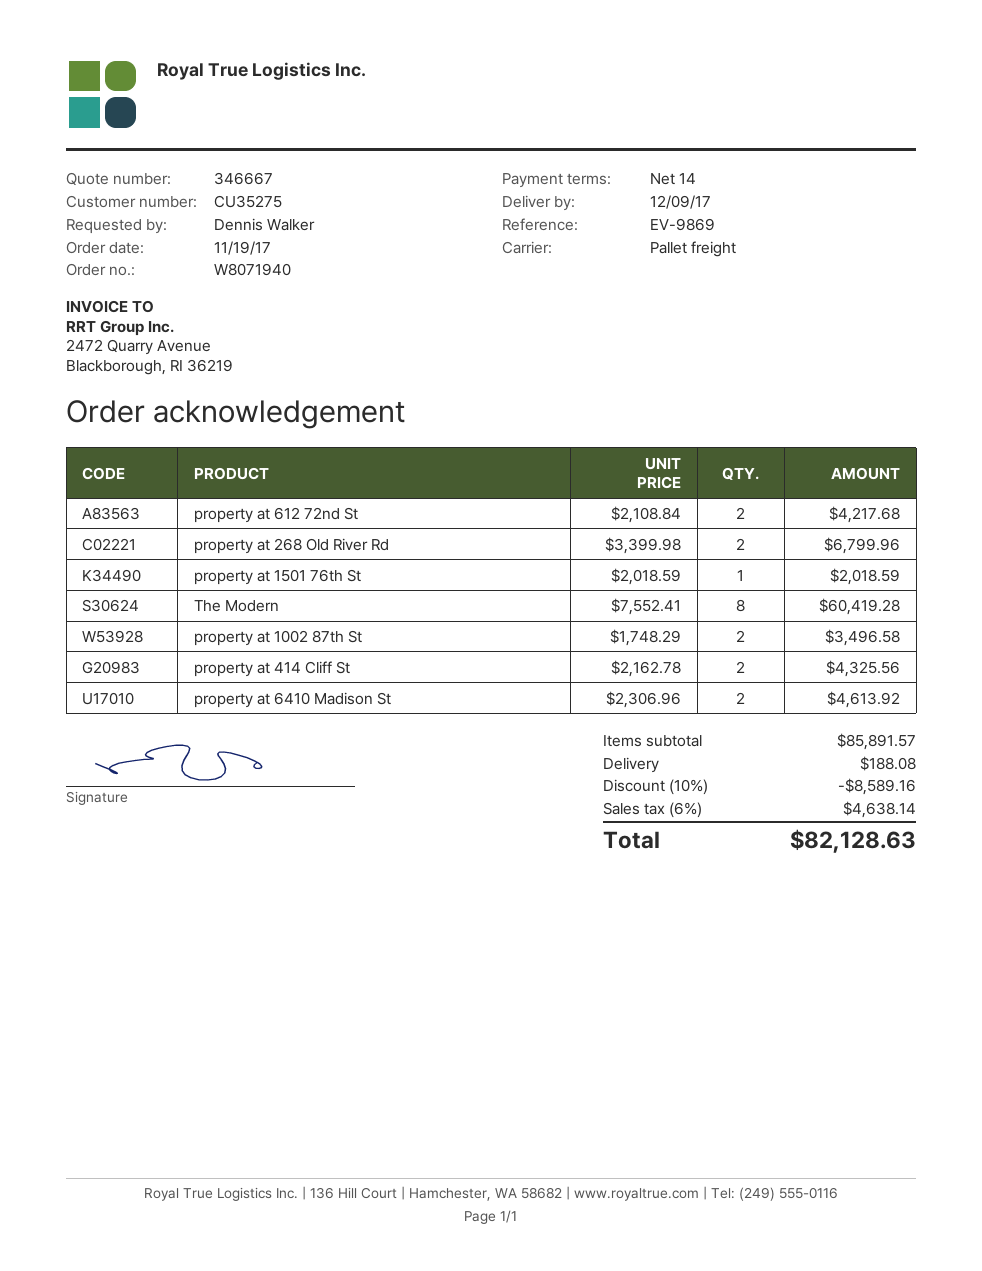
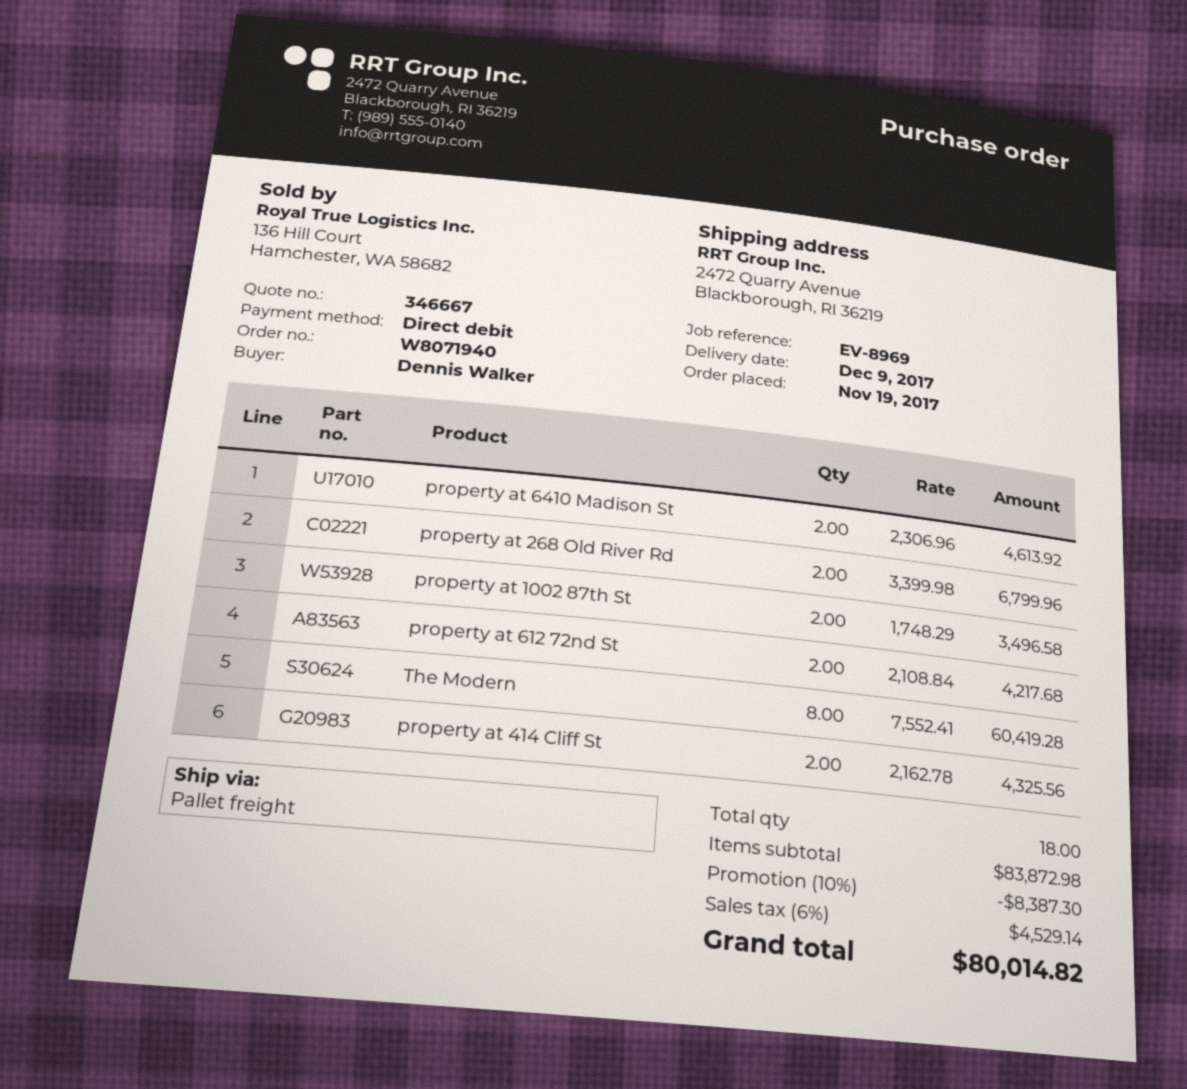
reference: EV-9869 -> EV-8969
property at 1501 76th St: 1 x 2018.59 = 2018.59 -> none
subtotal: 85891.57 -> 83872.98
discount: 10% = 8589.16 -> 10% = 8387.30
shipping: 188.08 -> none
tax: 6% = 4638.14 -> 6% = 4529.14
total: 82128.63 -> 80014.82

